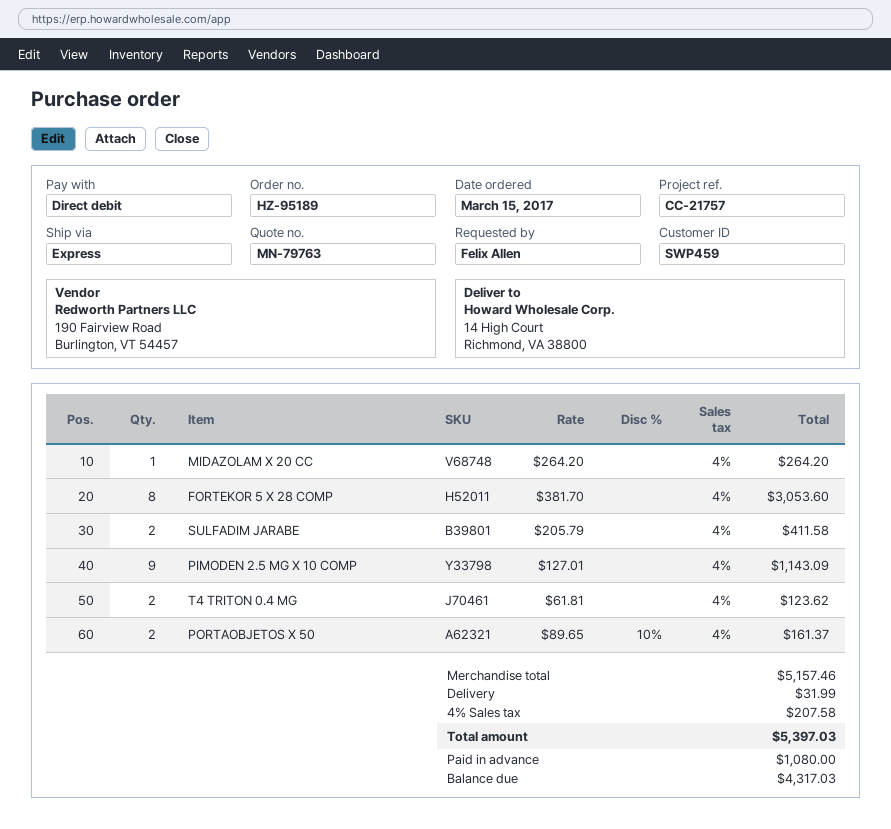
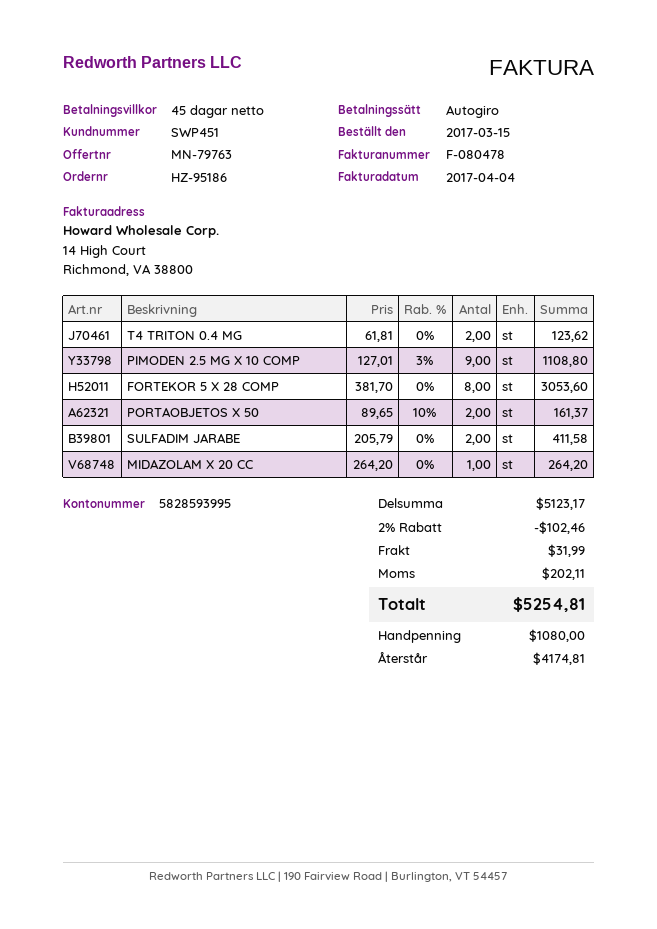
order number: HZ-95189 -> HZ-95186
customer number: SWP459 -> SWP451
PIMODEN 2.5 MG X 10 COMP: 9 x 127.01 = 1143.09 -> 9 x 127.01 - 3% = 1108.80
subtotal: 5157.46 -> 5123.17
discount: none -> 2% = 102.46
tax: 207.58 -> 202.11
total: 5397.03 -> 5254.81
balance: 4317.03 -> 4174.81

